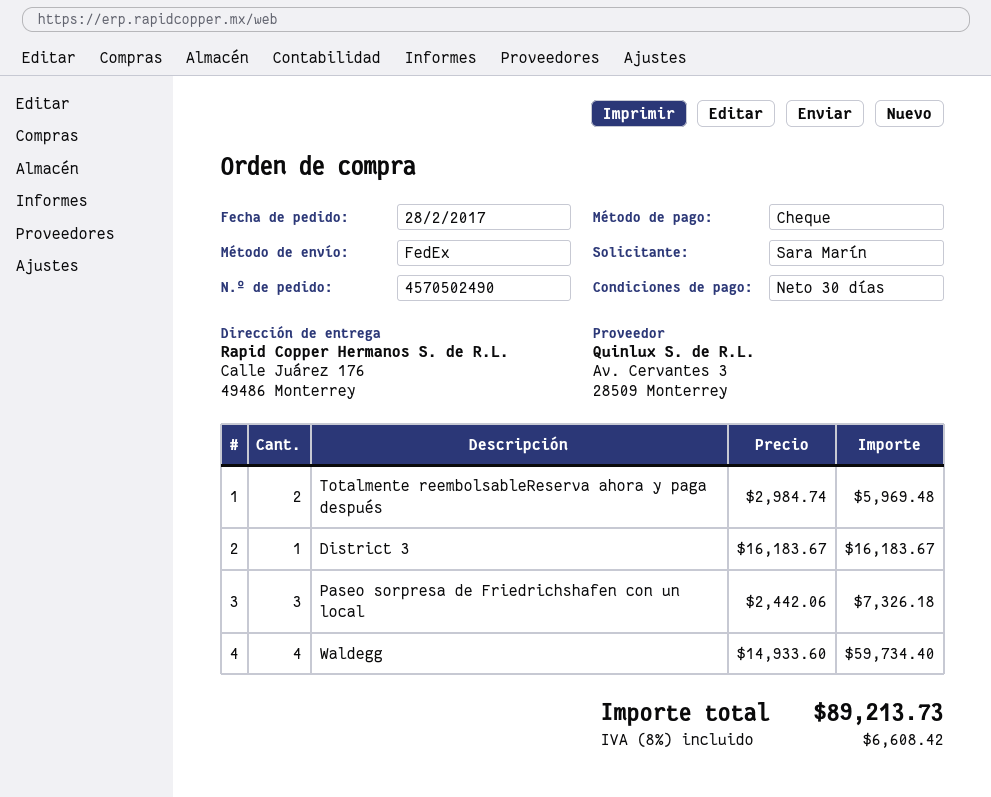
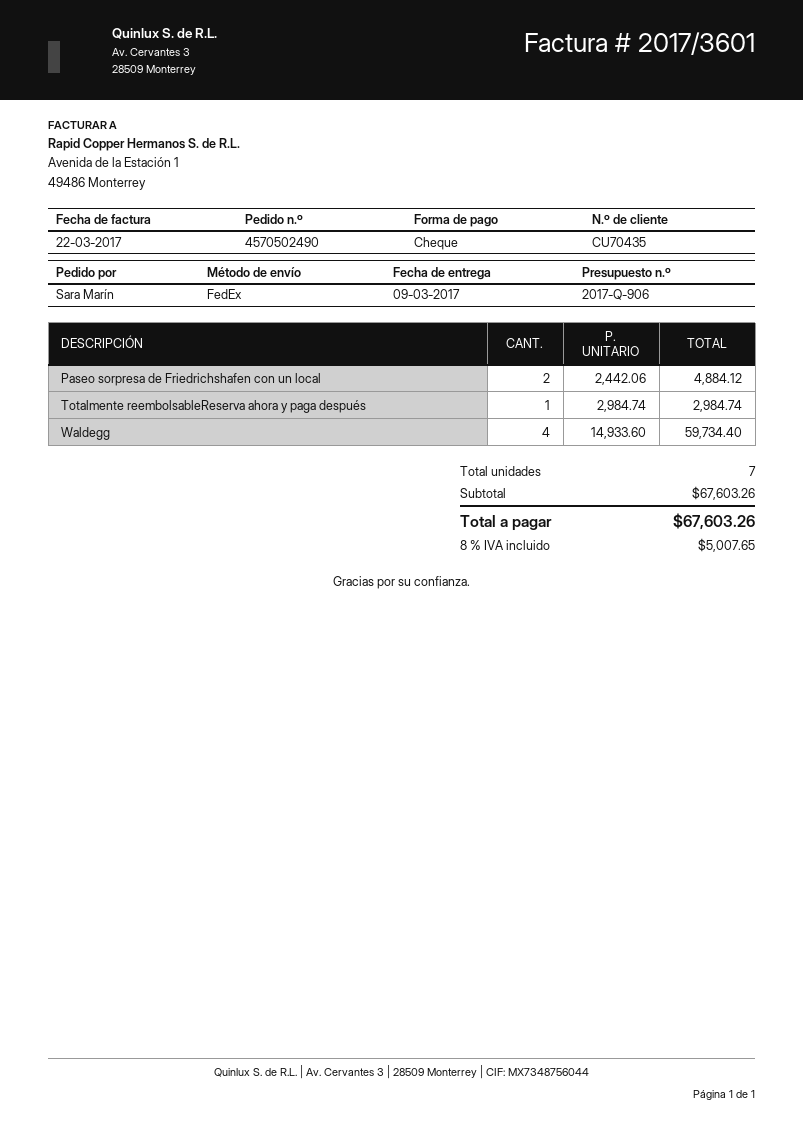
Totalmente reembolsableReserva ahora y paga después: 2 x 2984.74 = 5969.48 -> 1 x 2984.74 = 2984.74
District 3: 1 x 16183.67 = 16183.67 -> none
Paseo sorpresa de Friedrichshafen con un local: 3 x 2442.06 = 7326.18 -> 2 x 2442.06 = 4884.12
tax: 8% = 6608.42 -> 8% = 5007.65
total: 89213.73 -> 67603.26

